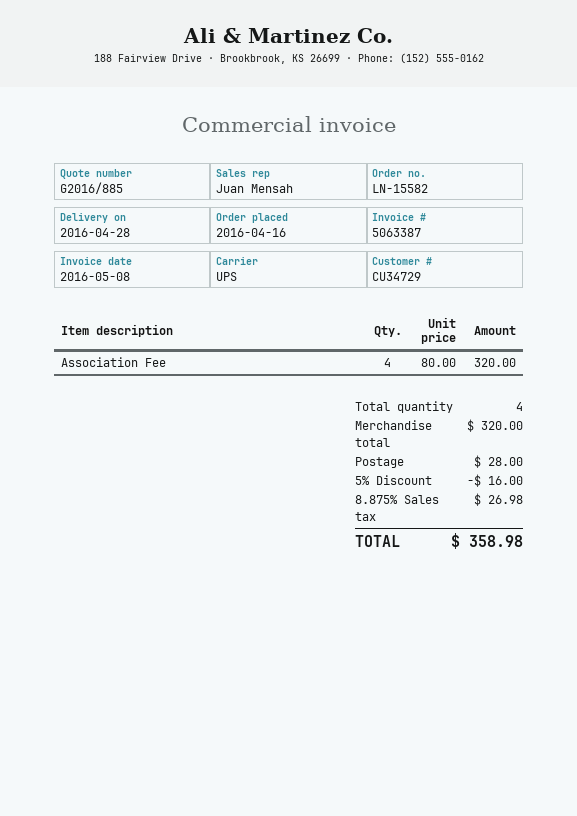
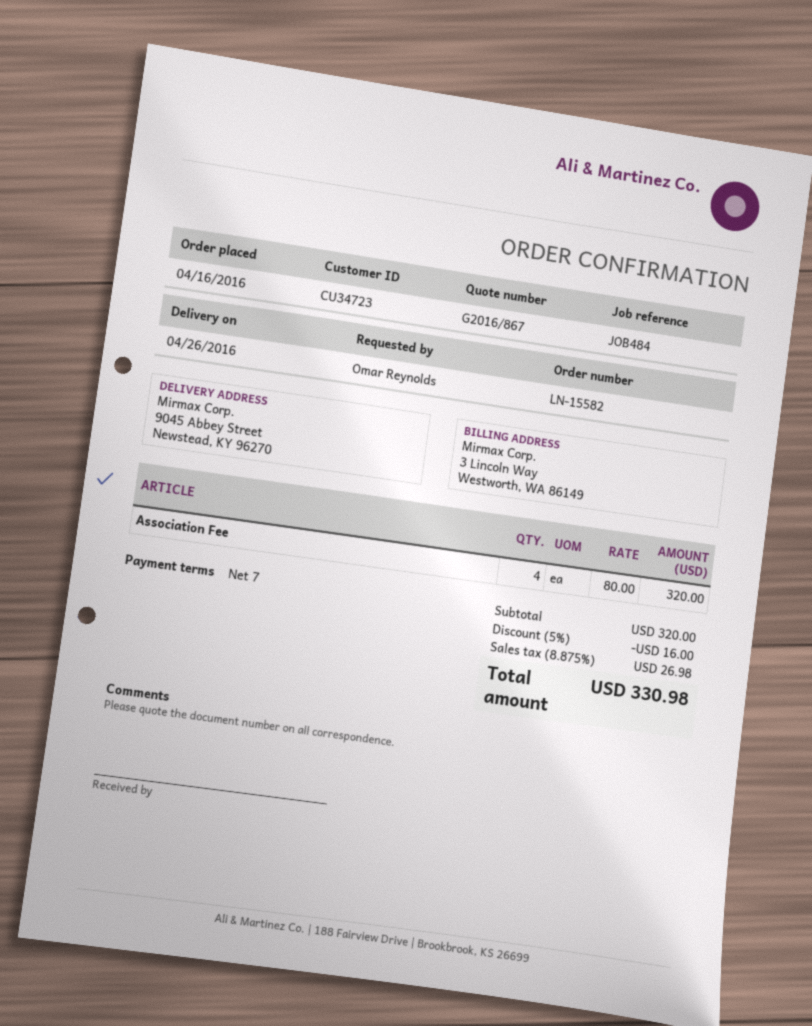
quote number: G2016/885 -> G2016/867
delivery date: 2016-04-28 -> 2016-04-26
customer number: CU34729 -> CU34723
shipping: 28.00 -> none
total: 358.98 -> 330.98

